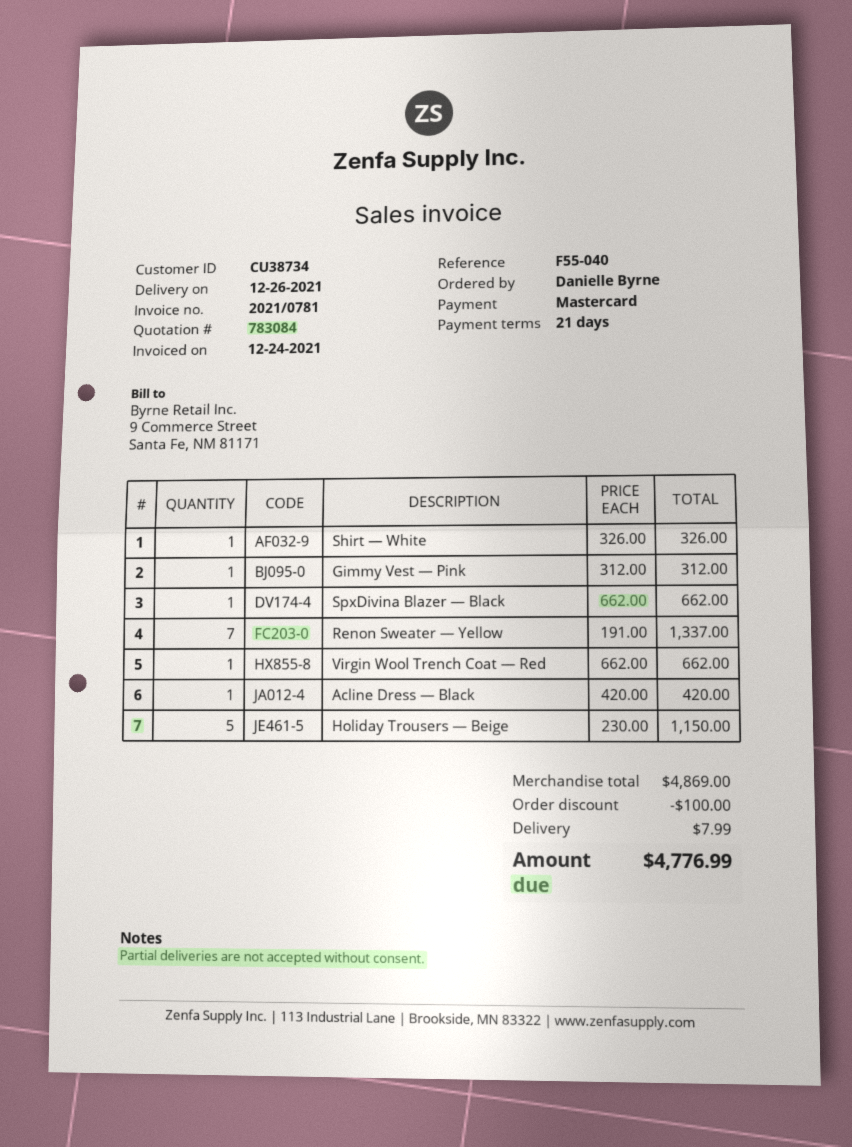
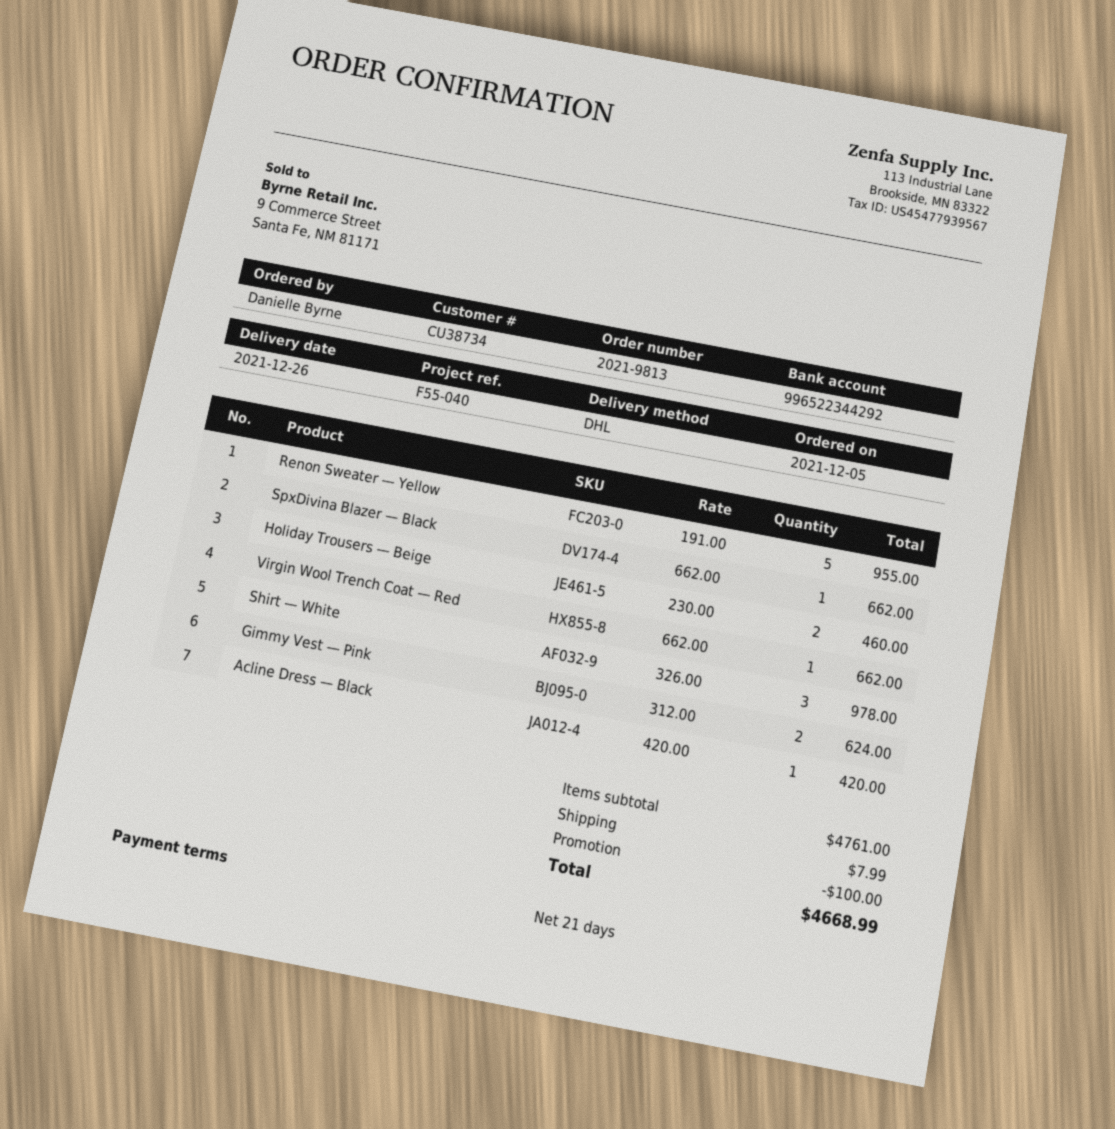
Shirt — White: 1 x 326.00 = 326.00 -> 3 x 326.00 = 978.00
Gimmy Vest — Pink: 1 x 312.00 = 312.00 -> 2 x 312.00 = 624.00
Renon Sweater — Yellow: 7 x 191.00 = 1337.00 -> 5 x 191.00 = 955.00
Holiday Trousers — Beige: 5 x 230.00 = 1150.00 -> 2 x 230.00 = 460.00
subtotal: 4869.00 -> 4761.00
total: 4776.99 -> 4668.99

